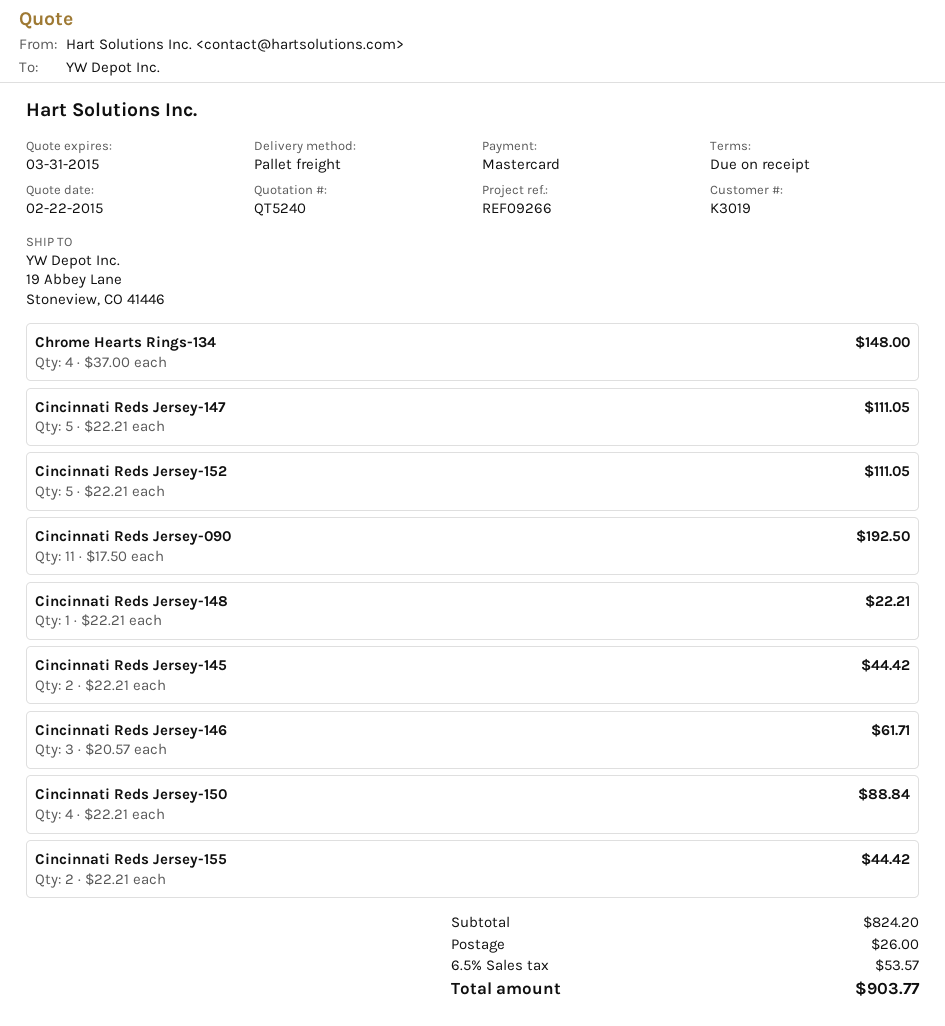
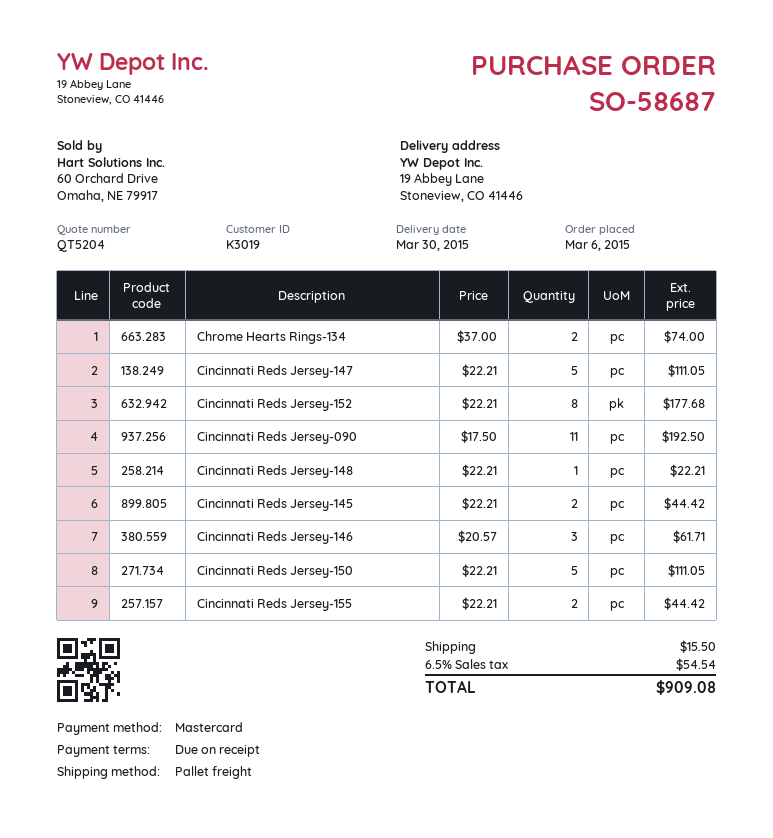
quote number: QT5240 -> QT5204
Chrome Hearts Rings-134: 4 x 37.00 = 148.00 -> 2 x 37.00 = 74.00
Cincinnati Reds Jersey-152: 5 x 22.21 = 111.05 -> 8 x 22.21 = 177.68
Cincinnati Reds Jersey-150: 4 x 22.21 = 88.84 -> 5 x 22.21 = 111.05
shipping: 26.00 -> 15.50
tax: 6.5% = 53.57 -> 6.5% = 54.54
total: 903.77 -> 909.08

